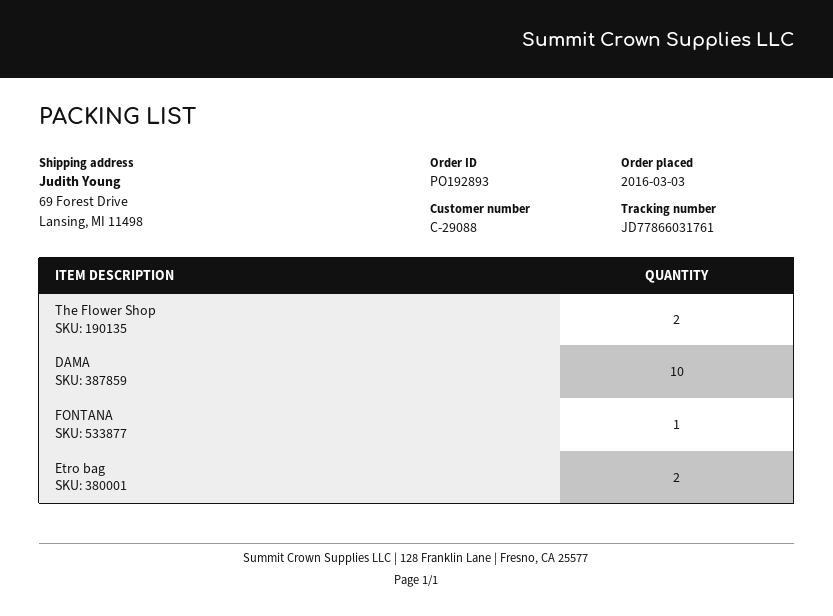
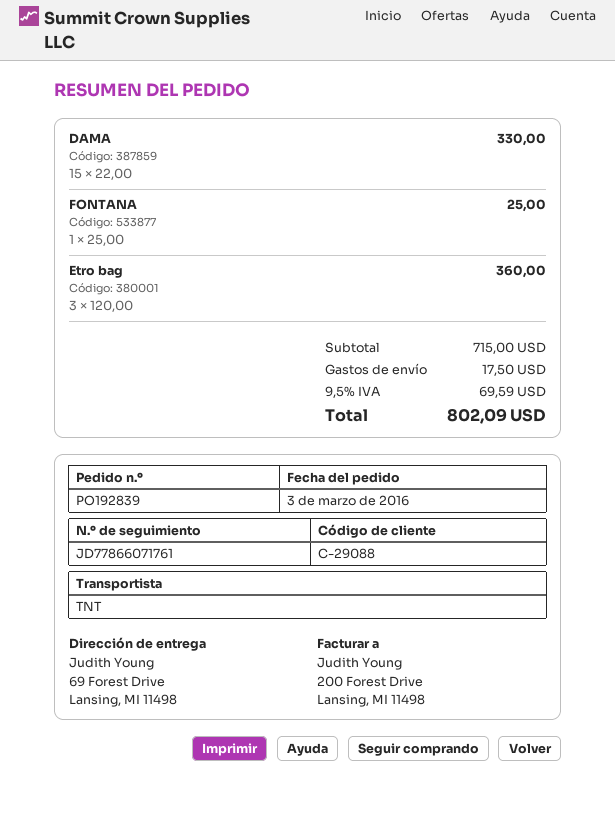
order number: PO192893 -> PO192839
tracking number: JD77866031761 -> JD77866071761
The Flower Shop: 2 -> none
DAMA: 10 -> 15
Etro bag: 2 -> 3

